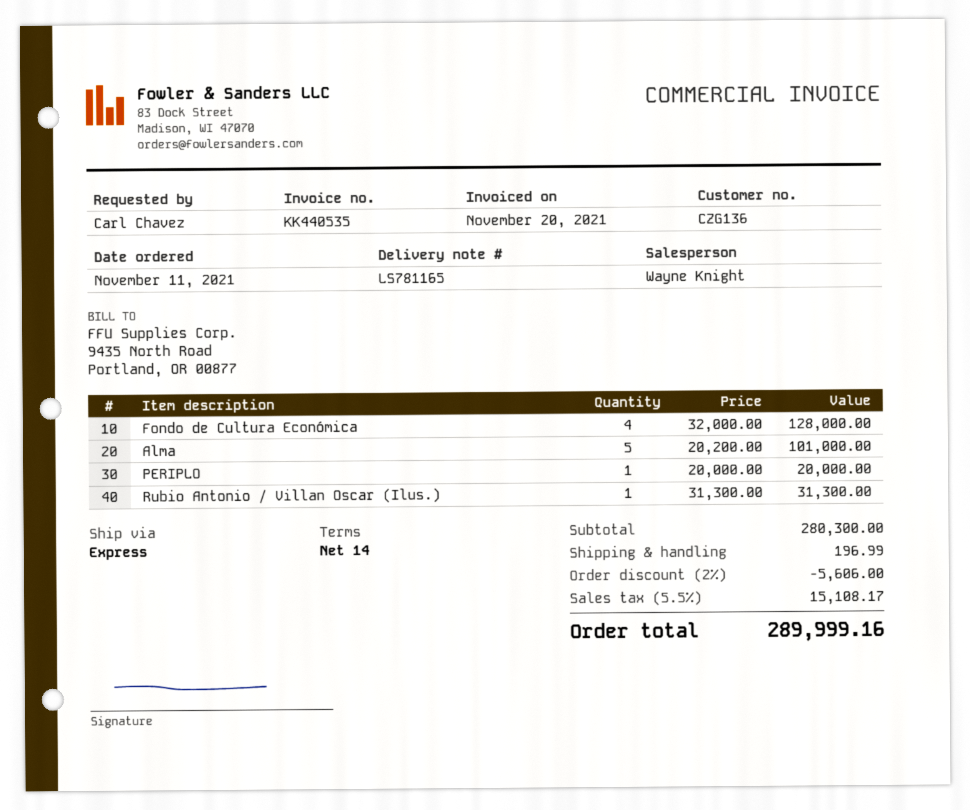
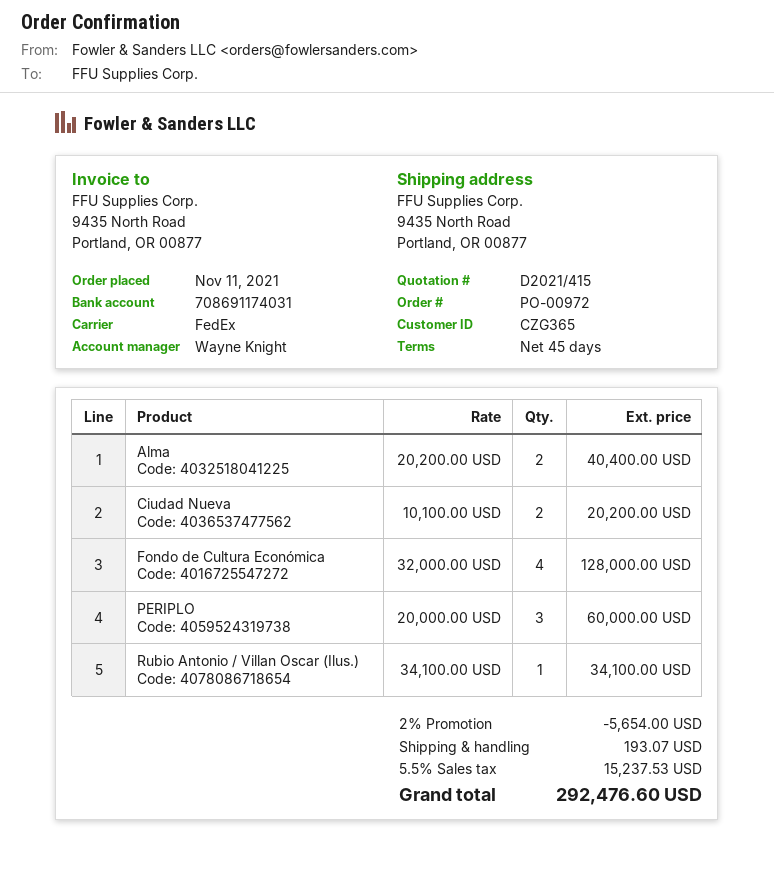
payment terms: 14 days -> 45 days
customer number: CZG136 -> CZG365
shipping method: express -> FedEx
Alma: 5 x 20200.00 = 101000.00 -> 2 x 20200.00 = 40400.00
PERIPLO: 1 x 20000.00 = 20000.00 -> 3 x 20000.00 = 60000.00
Rubio Antonio / Villan Oscar (Ilus.): 1 x 31300.00 = 31300.00 -> 1 x 34100.00 = 34100.00
Ciudad Nueva: none -> 2 x 10100.00 = 20200.00
discount: 2% = 5606.00 -> 2% = 5654.00
shipping: 196.99 -> 193.07
tax: 5.5% = 15108.17 -> 5.5% = 15237.53
total: 289999.16 -> 292476.60

